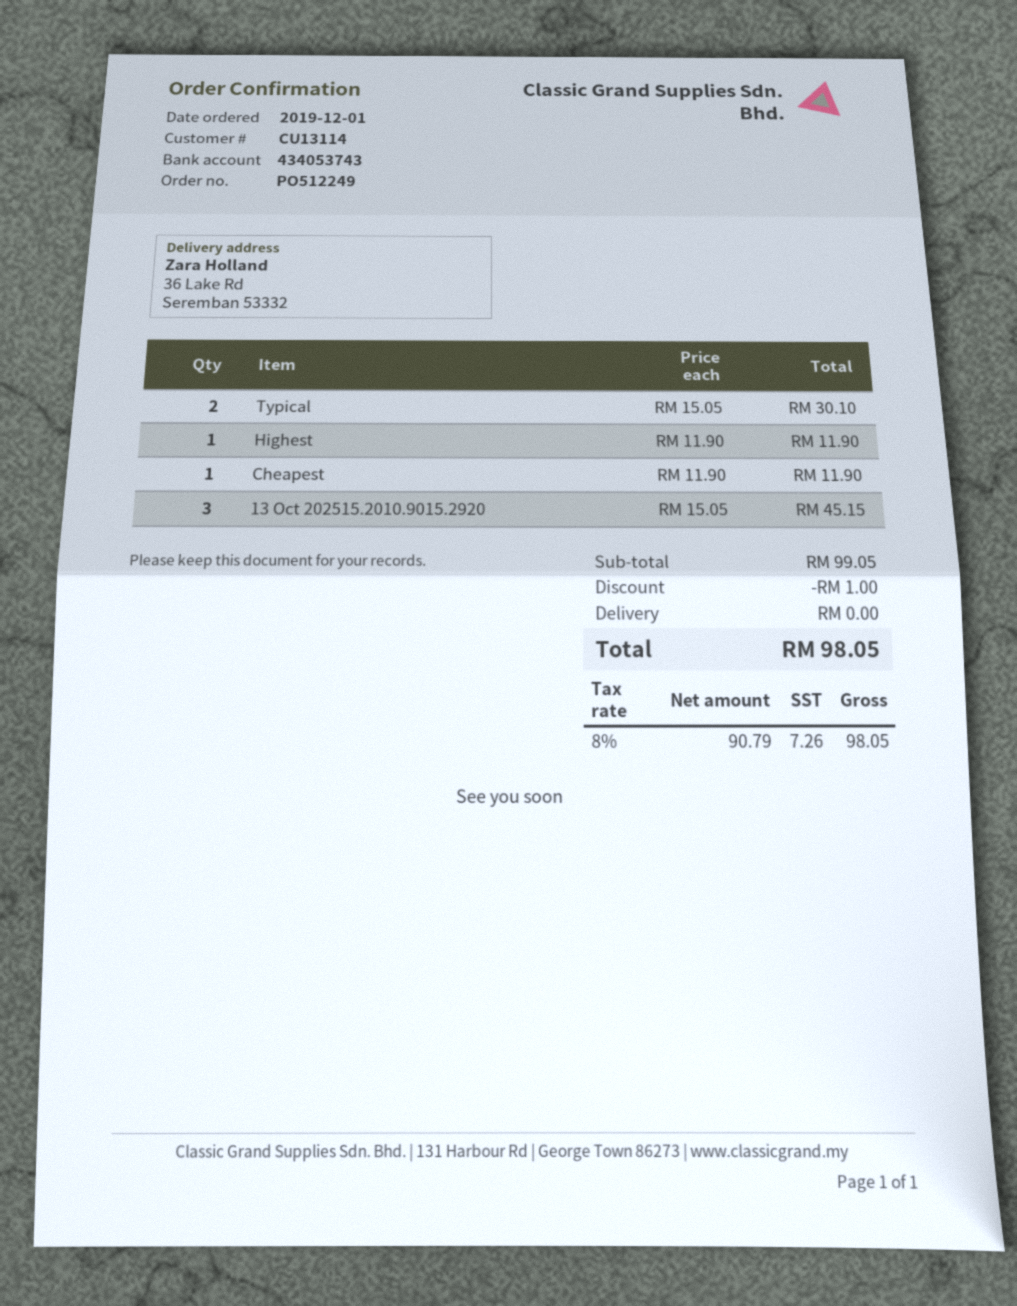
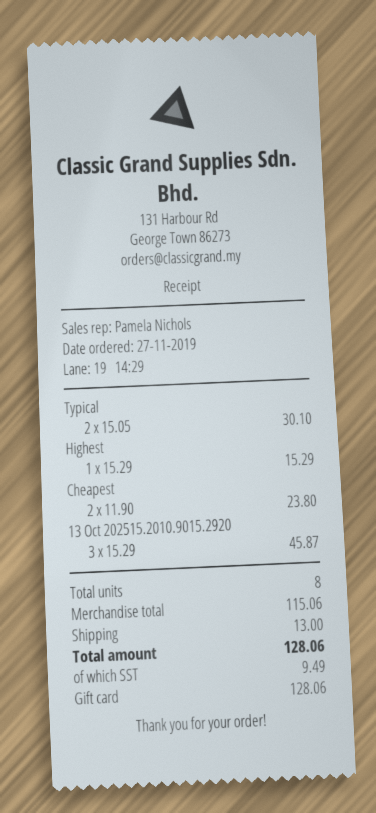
order date: 2019-12-01 -> 2019-11-27
Highest: 1 x 11.90 = 11.90 -> 1 x 15.29 = 15.29
Cheapest: 1 x 11.90 = 11.90 -> 2 x 11.90 = 23.80
13 Oct 202515.2010.9015.2920: 3 x 15.05 = 45.15 -> 3 x 15.29 = 45.87
subtotal: 99.05 -> 115.06
discount: 1.00 -> none
shipping: 0.00 -> 13.00
tax: 7.26 -> 9.49
total: 98.05 -> 128.06

